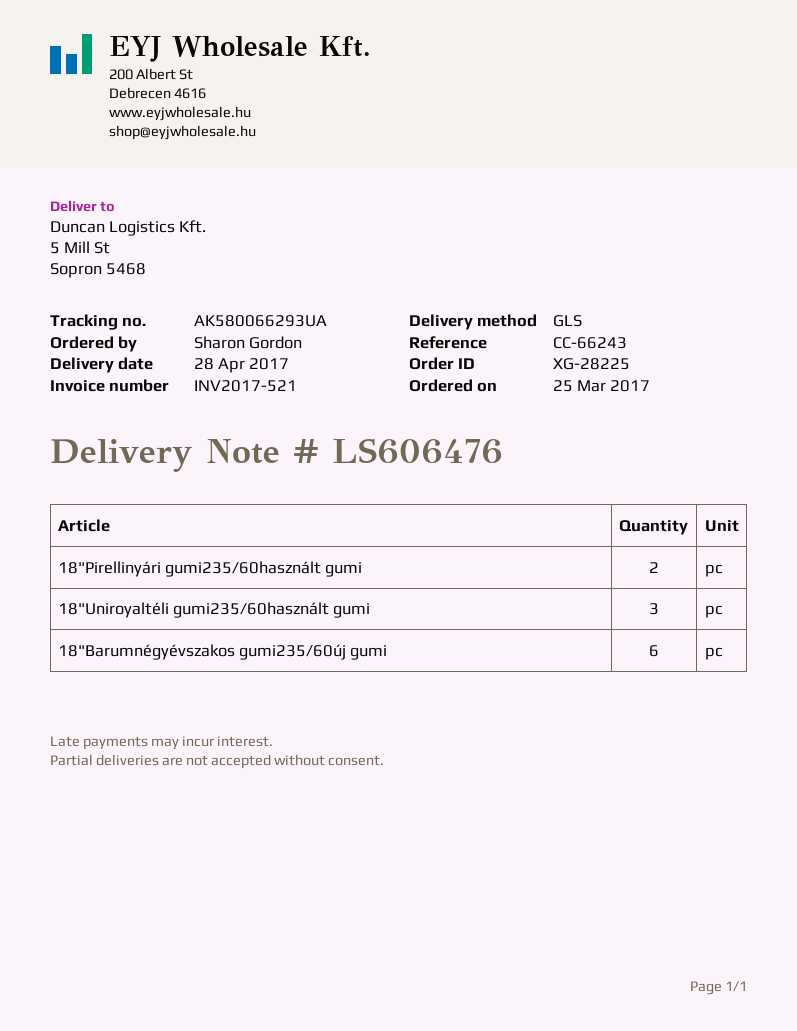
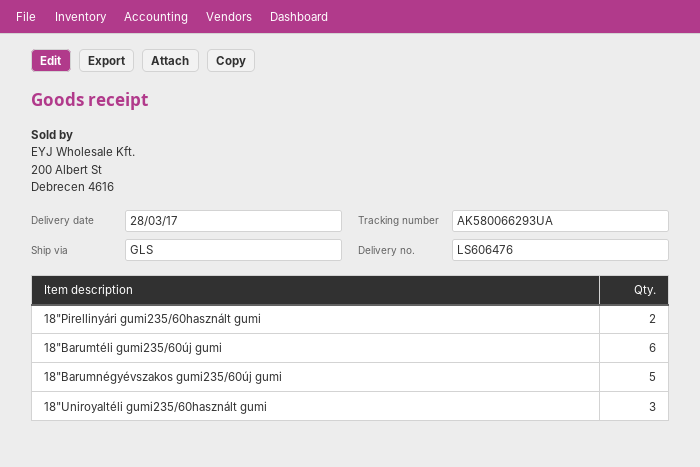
delivery date: 2017-04-28 -> 2017-03-28
18"Barumnégyévszakos gumi235/60új gumi: 6 -> 5
18"Barumtéli gumi235/60új gumi: none -> 6

